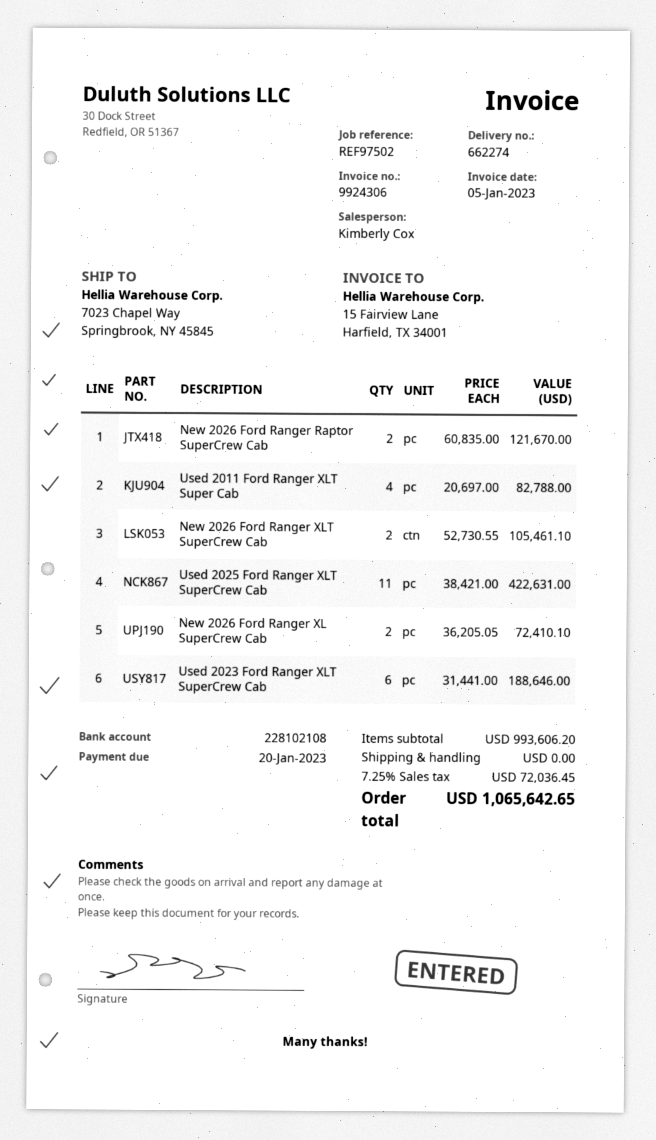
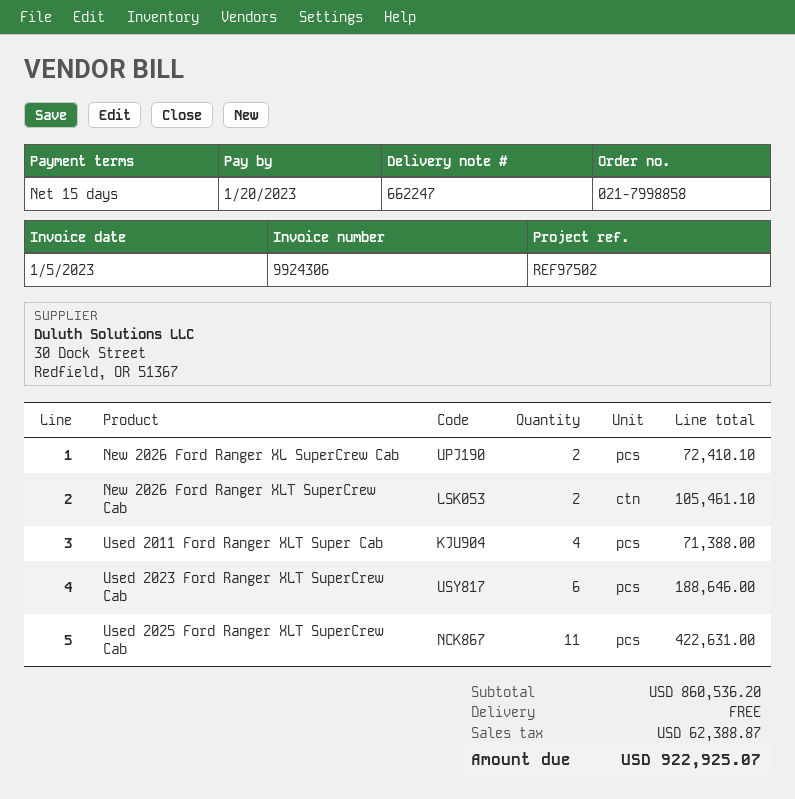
delivery note number: 662274 -> 662247
New 2026 Ford Ranger Raptor SuperCrew Cab: 2 for 121670.00 -> none
Used 2011 Ford Ranger XLT Super Cab: 4 for 82788.00 -> 4 for 71388.00
subtotal: 993606.20 -> 860536.20
tax: 72036.45 -> 62388.87
total: 1065642.65 -> 922925.07

